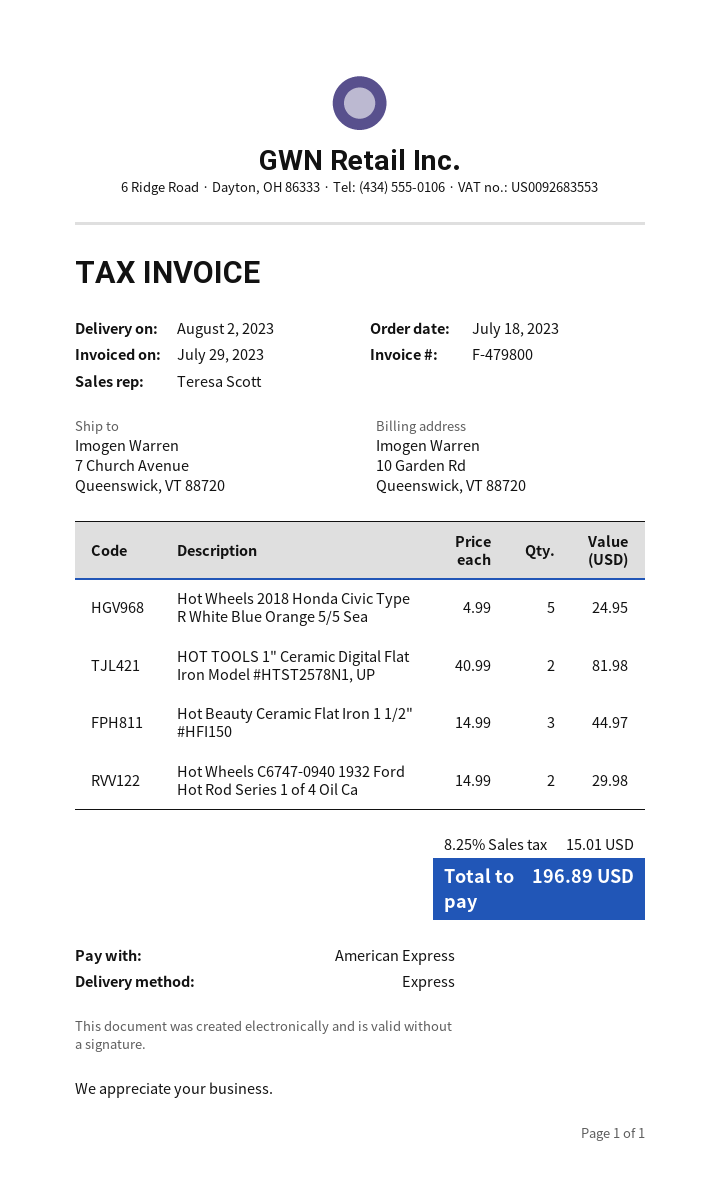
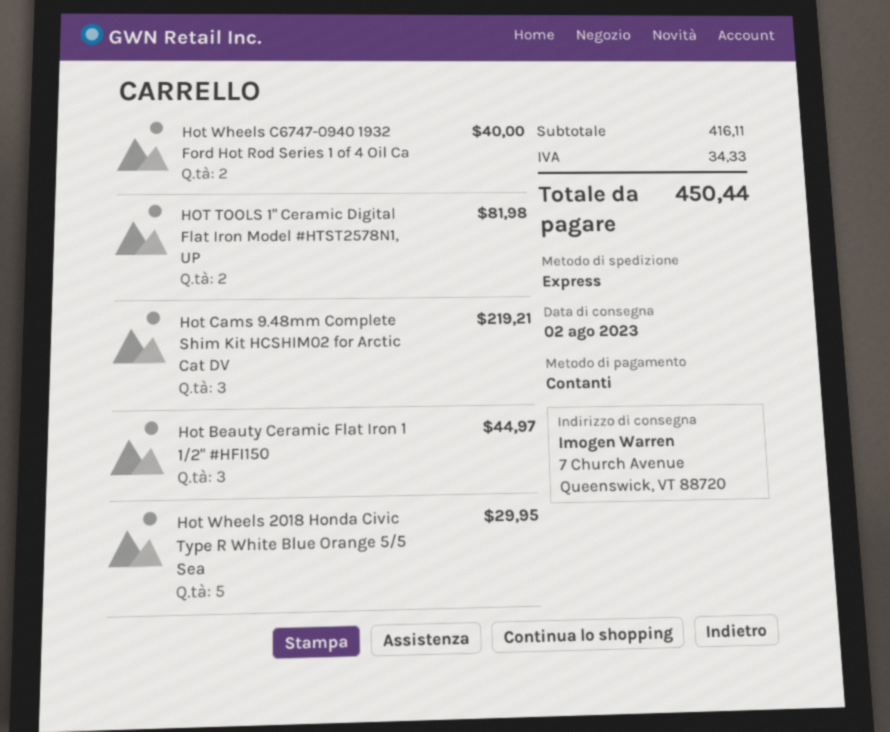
payment method: American Express -> cash
Hot Wheels 2018 Honda Civic Type R White Blue Orange 5/5 Sea: 5 for 24.95 -> 5 for 29.95
Hot Wheels C6747-0940 1932 Ford Hot Rod Series 1 of 4 Oil Ca: 2 for 29.98 -> 2 for 40.00
Hot Cams 9.48mm Complete Shim Kit HCSHIM02 for Arctic Cat DV: none -> 3 for 219.21
tax: 15.01 -> 34.33
total: 196.89 -> 450.44

